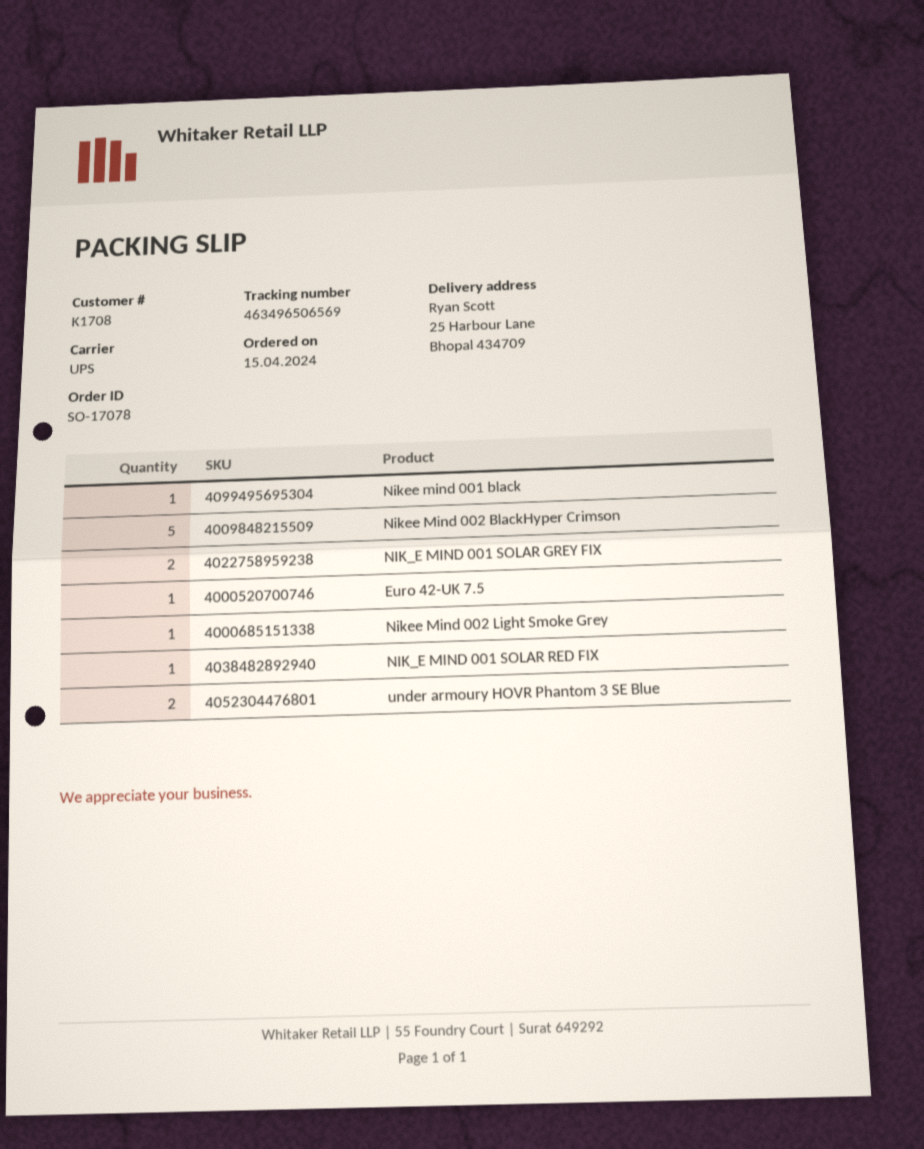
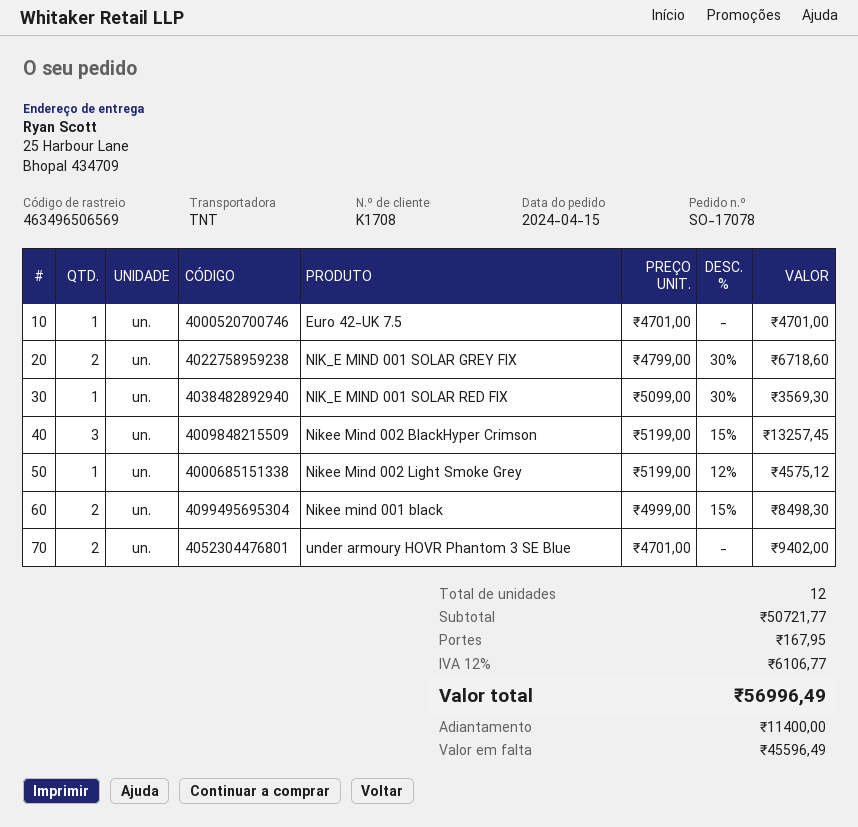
shipping method: UPS -> TNT
Nikee mind 001 black: 1 -> 2
Nikee Mind 002 BlackHyper Crimson: 5 -> 3

